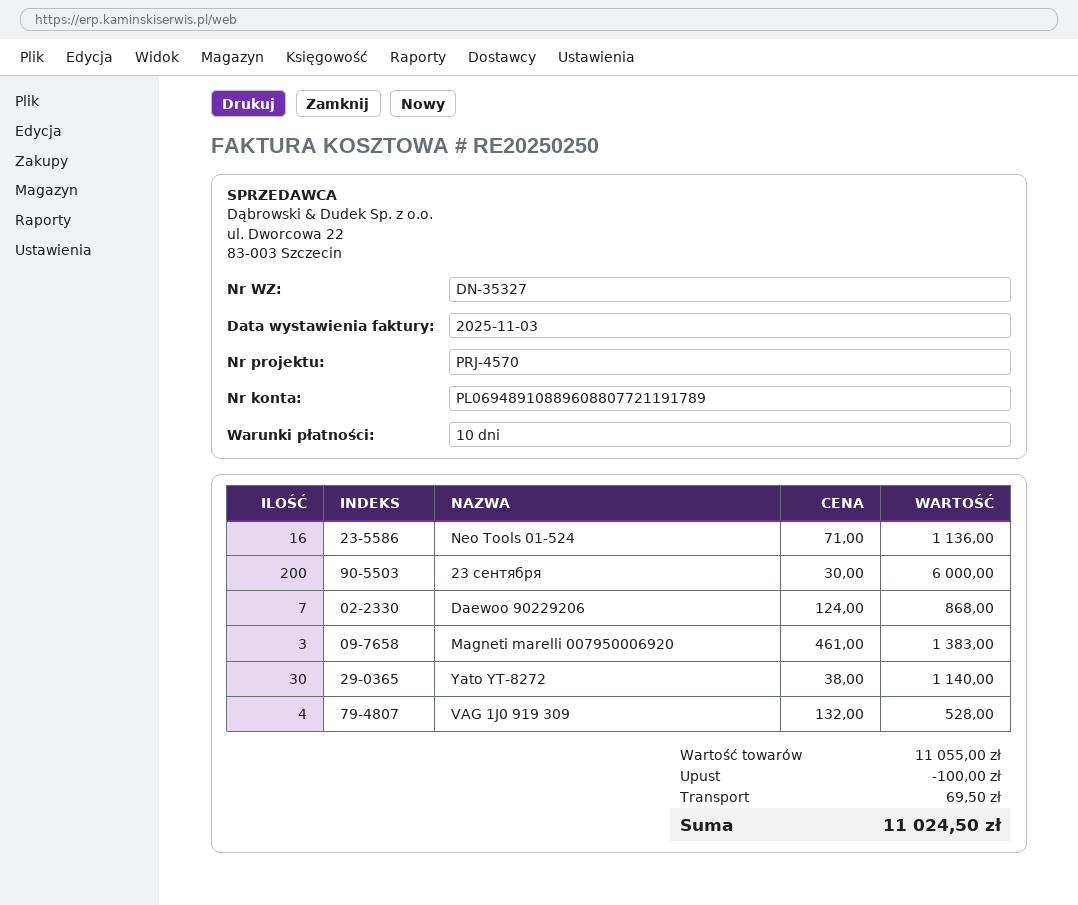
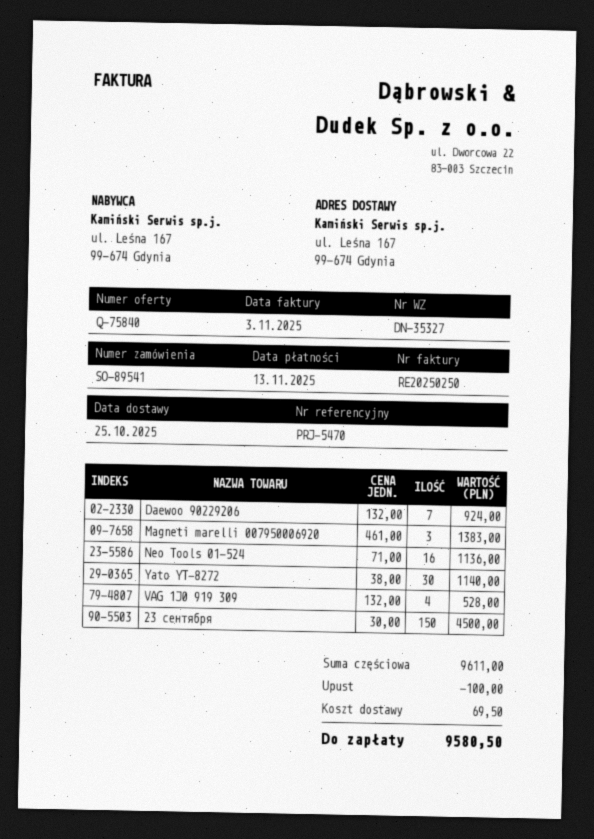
reference: PRJ-4570 -> PRJ-5470
23 сентября: 200 x 30.00 = 6000.00 -> 150 x 30.00 = 4500.00
Daewoo 90229206: 7 x 124.00 = 868.00 -> 7 x 132.00 = 924.00
subtotal: 11055.00 -> 9611.00
total: 11024.50 -> 9580.50

